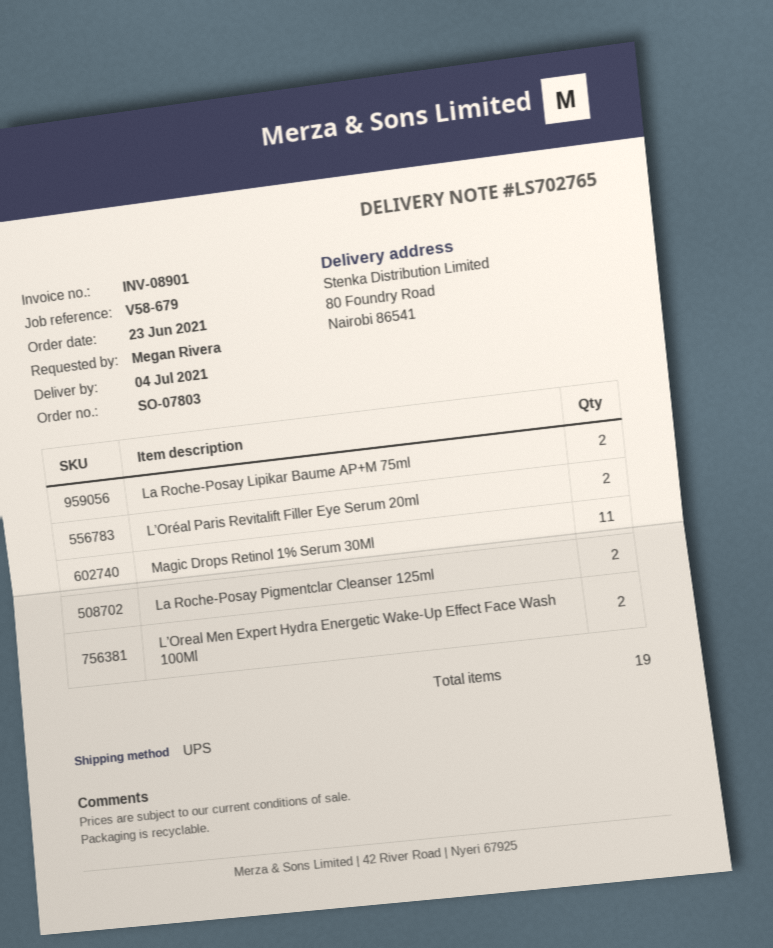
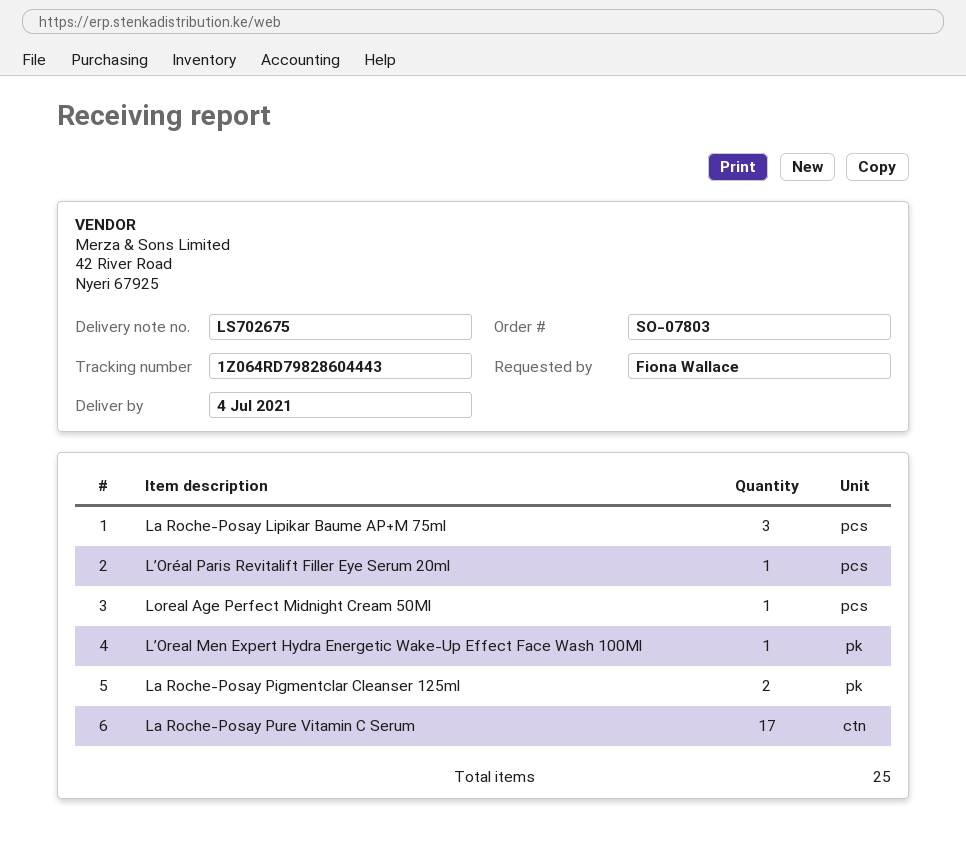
delivery note number: LS702765 -> LS702675
ordered by: Megan Rivera -> Fiona Wallace
La Roche-Posay Lipikar Baume AP+M 75ml: 2 -> 3
L’Oréal Paris Revitalift Filler Eye Serum 20ml: 2 -> 1
Magic Drops Retinol 1% Serum 30Ml: 11 -> none
L’Oreal Men Expert Hydra Energetic Wake-Up Effect Face Wash 100Ml: 2 -> 1
Loreal Age Perfect Midnight Cream 50Ml: none -> 1
La Roche-Posay Pure Vitamin C Serum: none -> 17
total quantity: 19 -> 25

